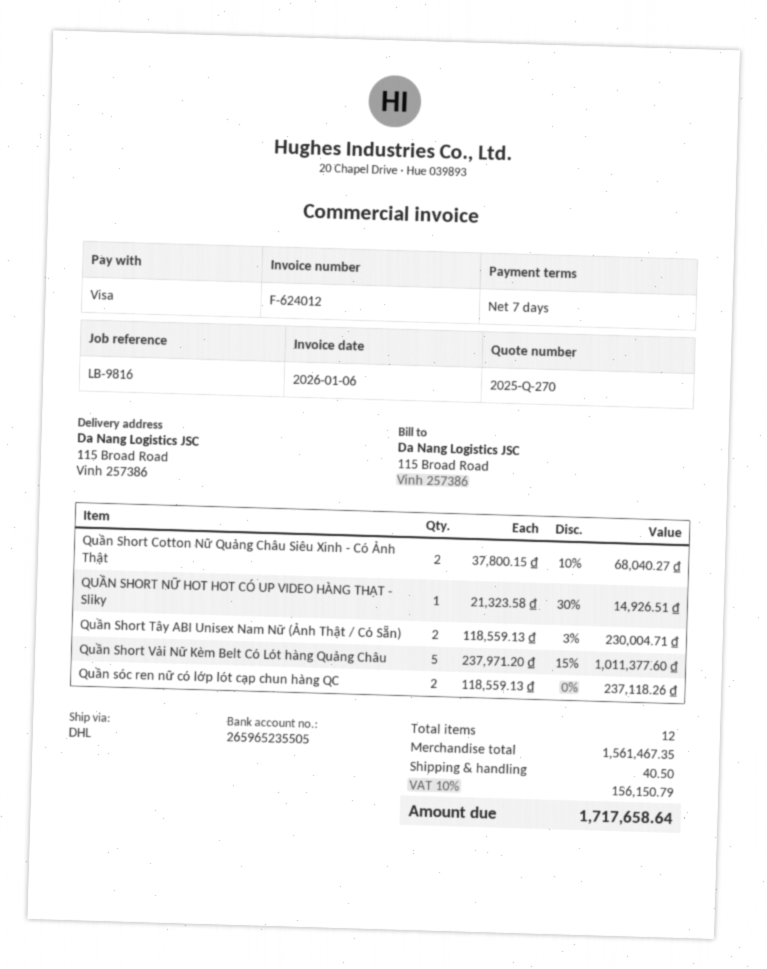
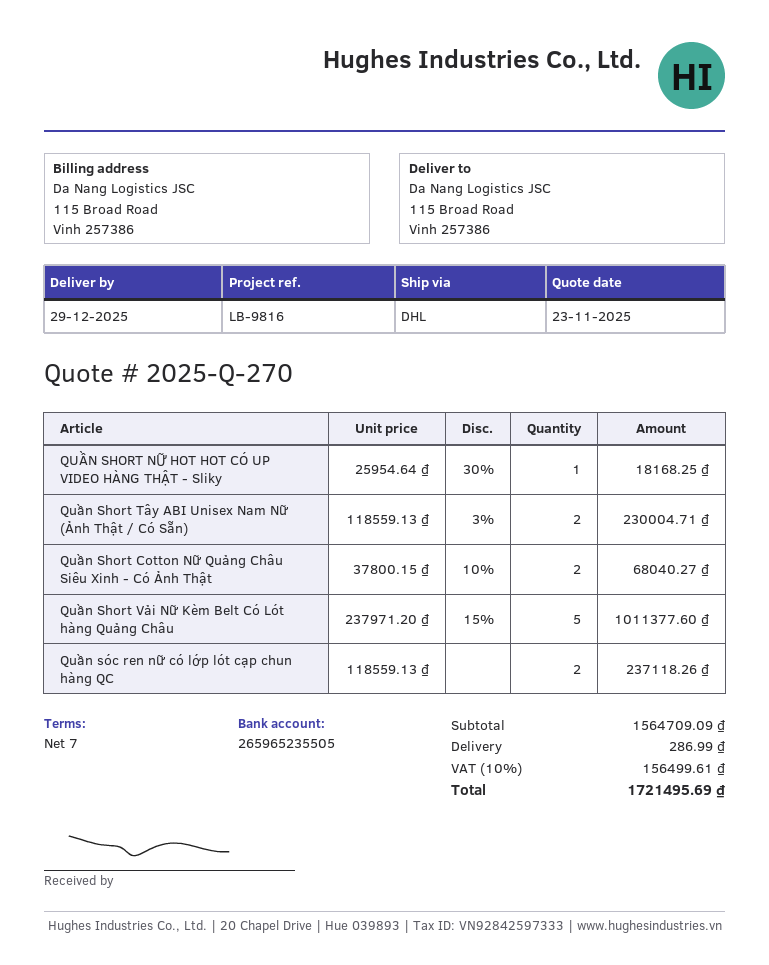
QUẦN SHORT NỮ HOT HOT CÓ UP VIDEO HÀNG THẬT - Sliky: 1 x 21323.58 - 30% = 14926.51 -> 1 x 25954.64 - 30% = 18168.25
subtotal: 1561467.35 -> 1564709.09
shipping: 40.50 -> 286.99
tax: 10% = 156150.79 -> 10% = 156499.61
total: 1717658.64 -> 1721495.69

